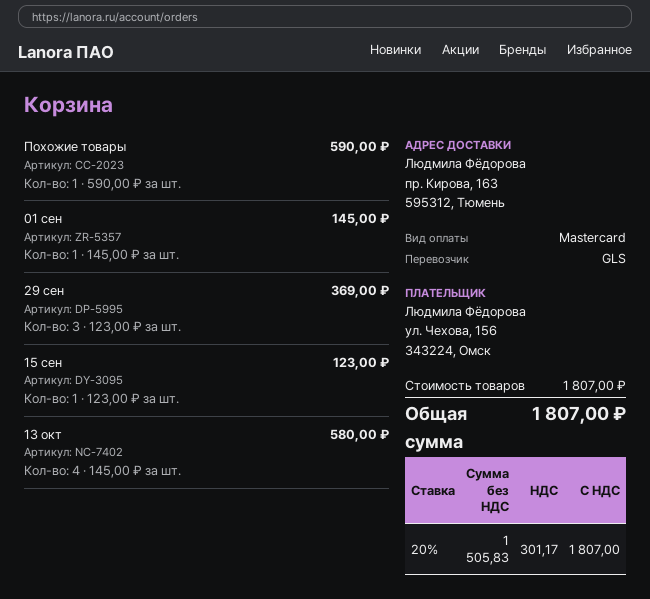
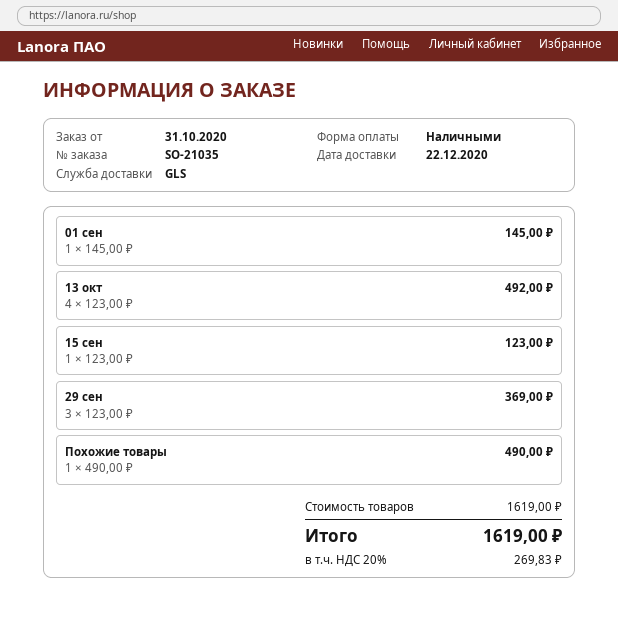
payment method: Mastercard -> cash
Похожие товары: 1 x 590.00 = 590.00 -> 1 x 490.00 = 490.00
13 окт: 4 x 145.00 = 580.00 -> 4 x 123.00 = 492.00
subtotal: 1807.00 -> 1619.00
tax: 20% = 301.17 -> 20% = 269.83
total: 1807.00 -> 1619.00

